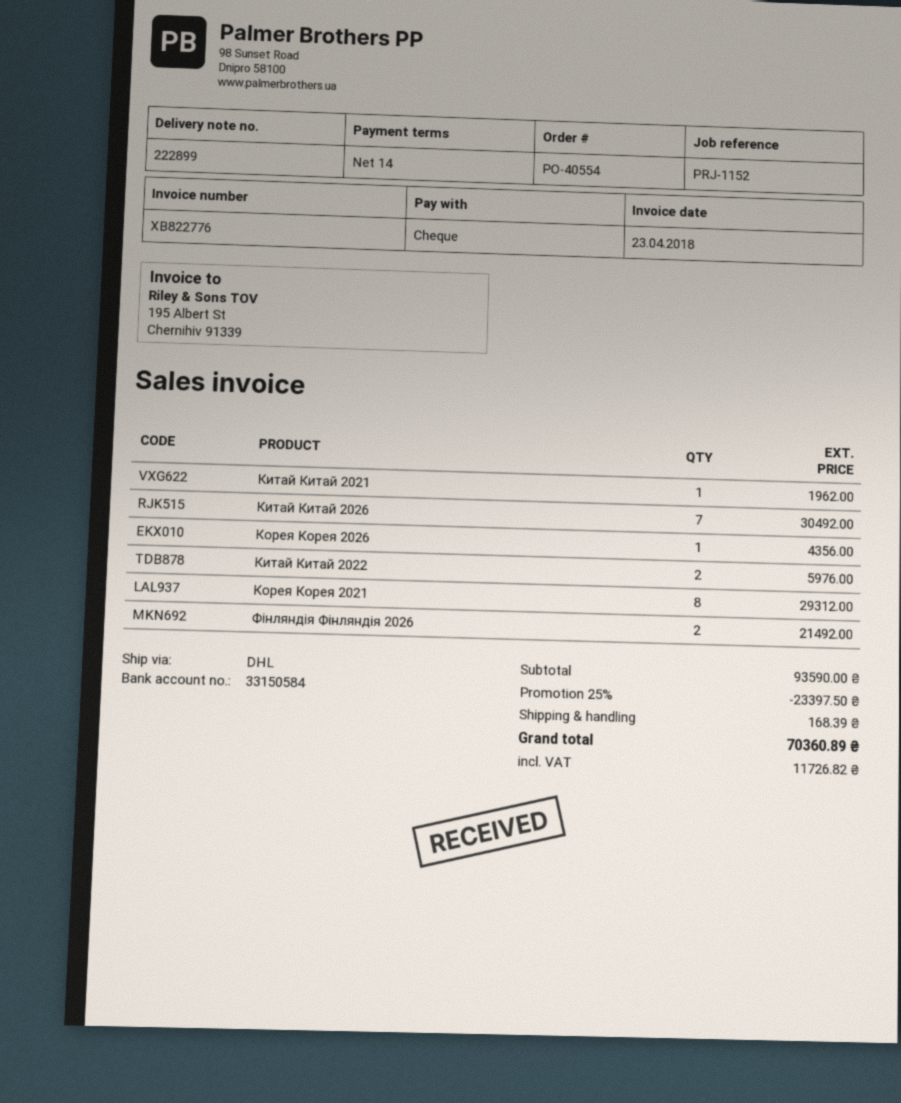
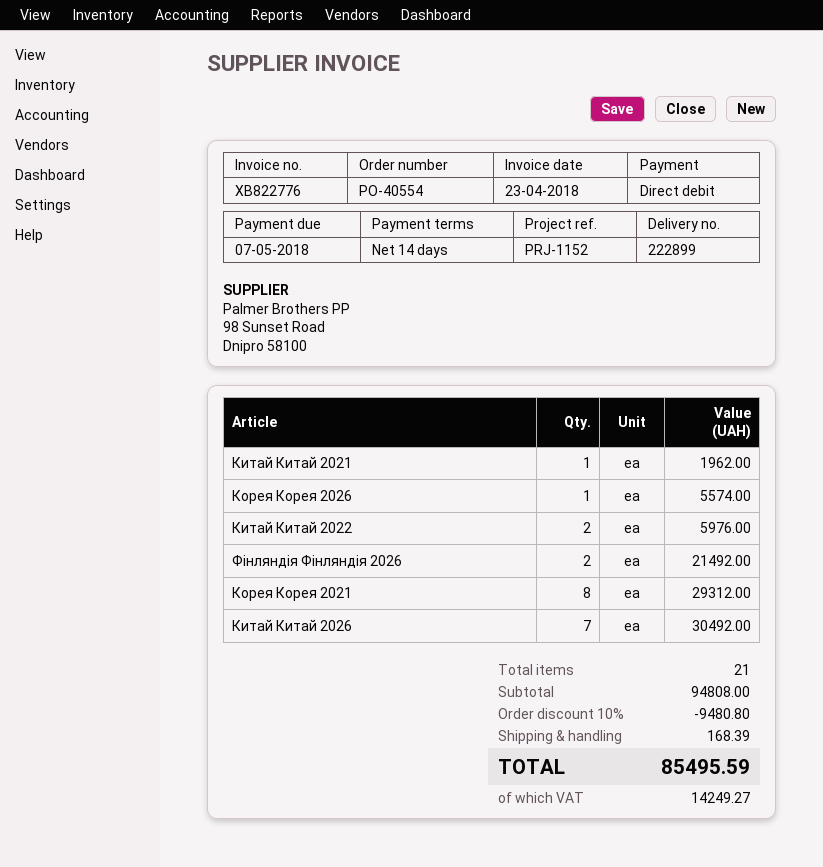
payment method: cheque -> direct debit
Корея Корея 2026: 1 for 4356.00 -> 1 for 5574.00
subtotal: 93590.00 -> 94808.00
discount: 25% = 23397.50 -> 10% = 9480.80
tax: 11726.82 -> 14249.27
total: 70360.89 -> 85495.59

